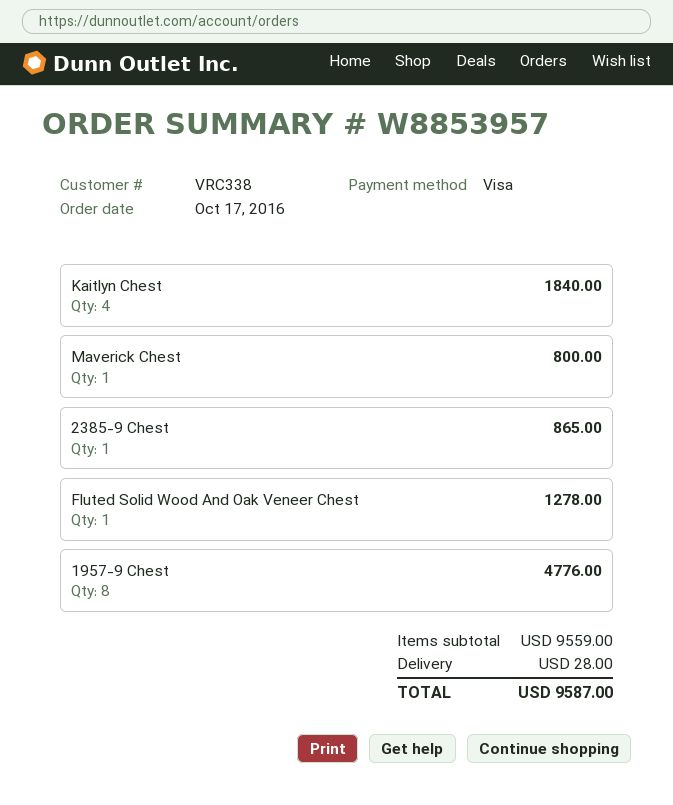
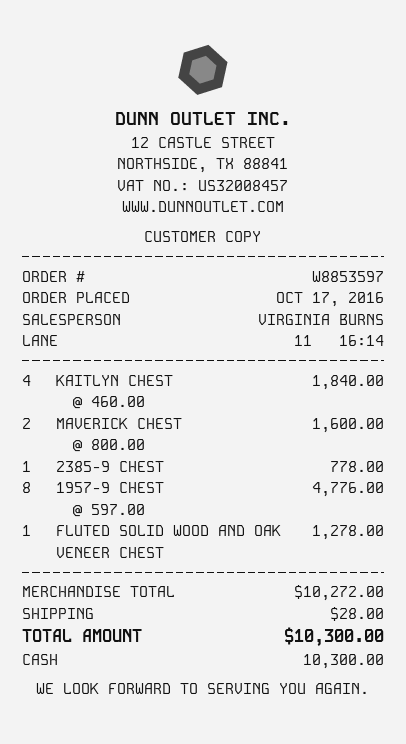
order number: W8853957 -> W8853597
payment method: Visa -> cash
Maverick Chest: 1 for 800.00 -> 2 for 1600.00
2385-9 Chest: 1 for 865.00 -> 1 for 778.00
subtotal: 9559.00 -> 10272.00
total: 9587.00 -> 10300.00

